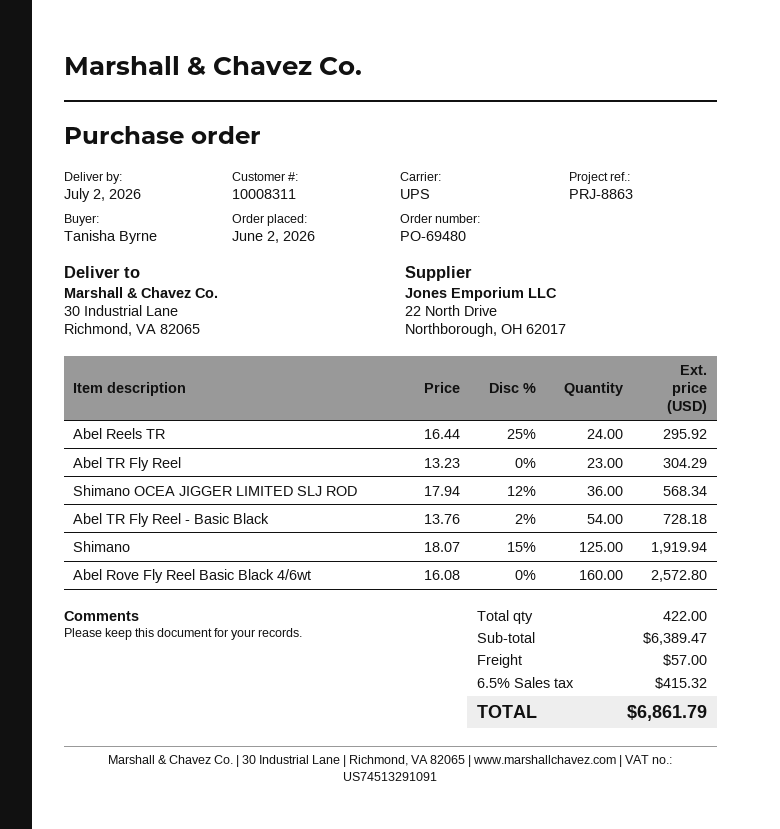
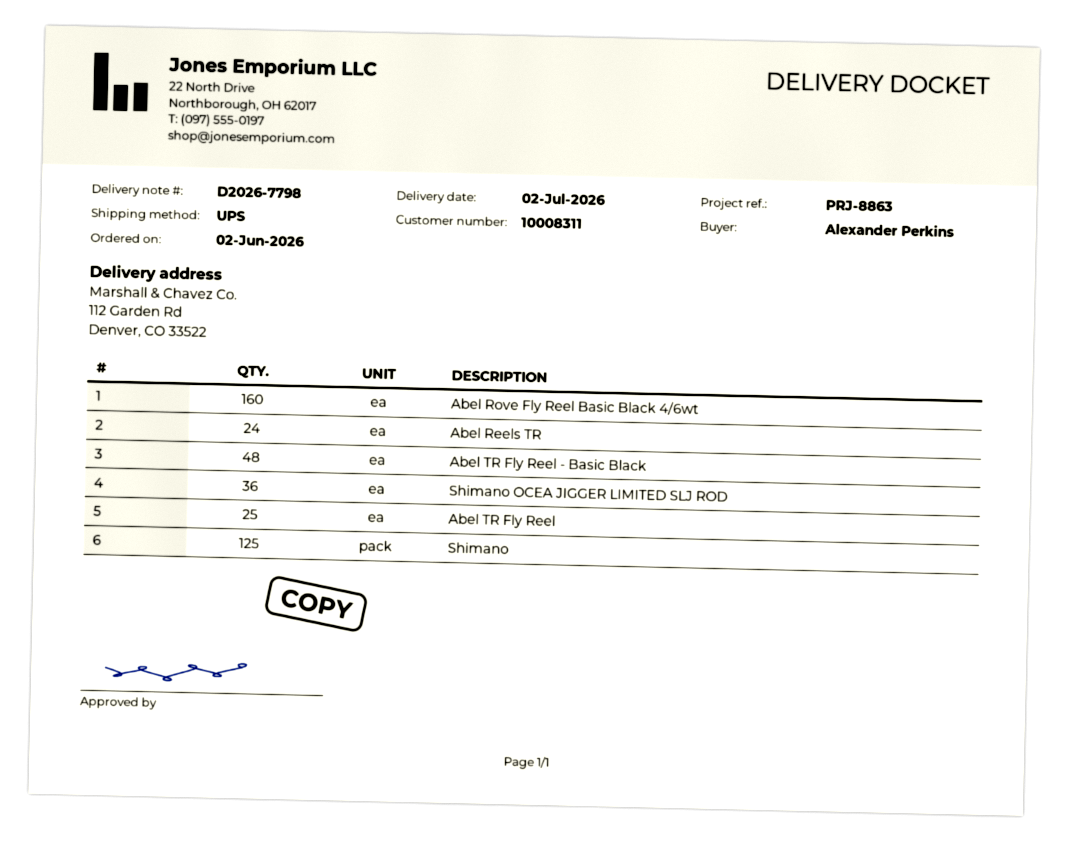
ordered by: Tanisha Byrne -> Alexander Perkins
ship to: 30 Industrial Lane, Richmond, VA 82065 -> 112 Garden Rd, Denver, CO 33522
Abel TR Fly Reel: 23 -> 25
Abel TR Fly Reel - Basic Black: 54 -> 48

